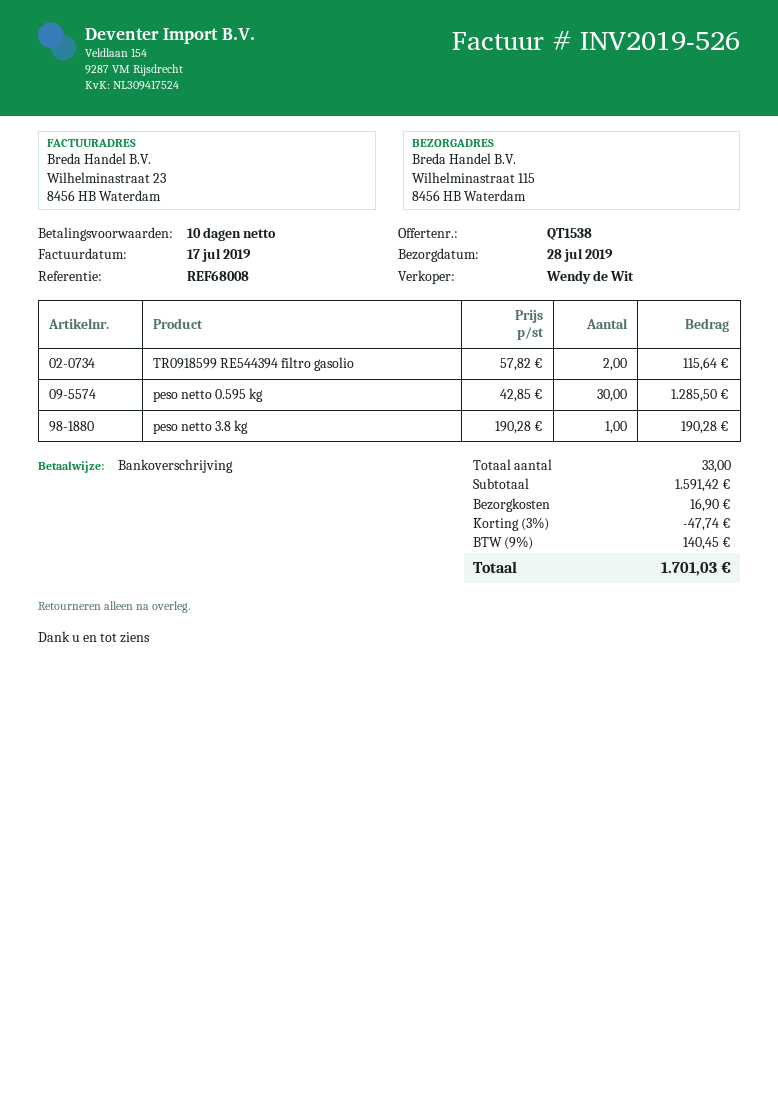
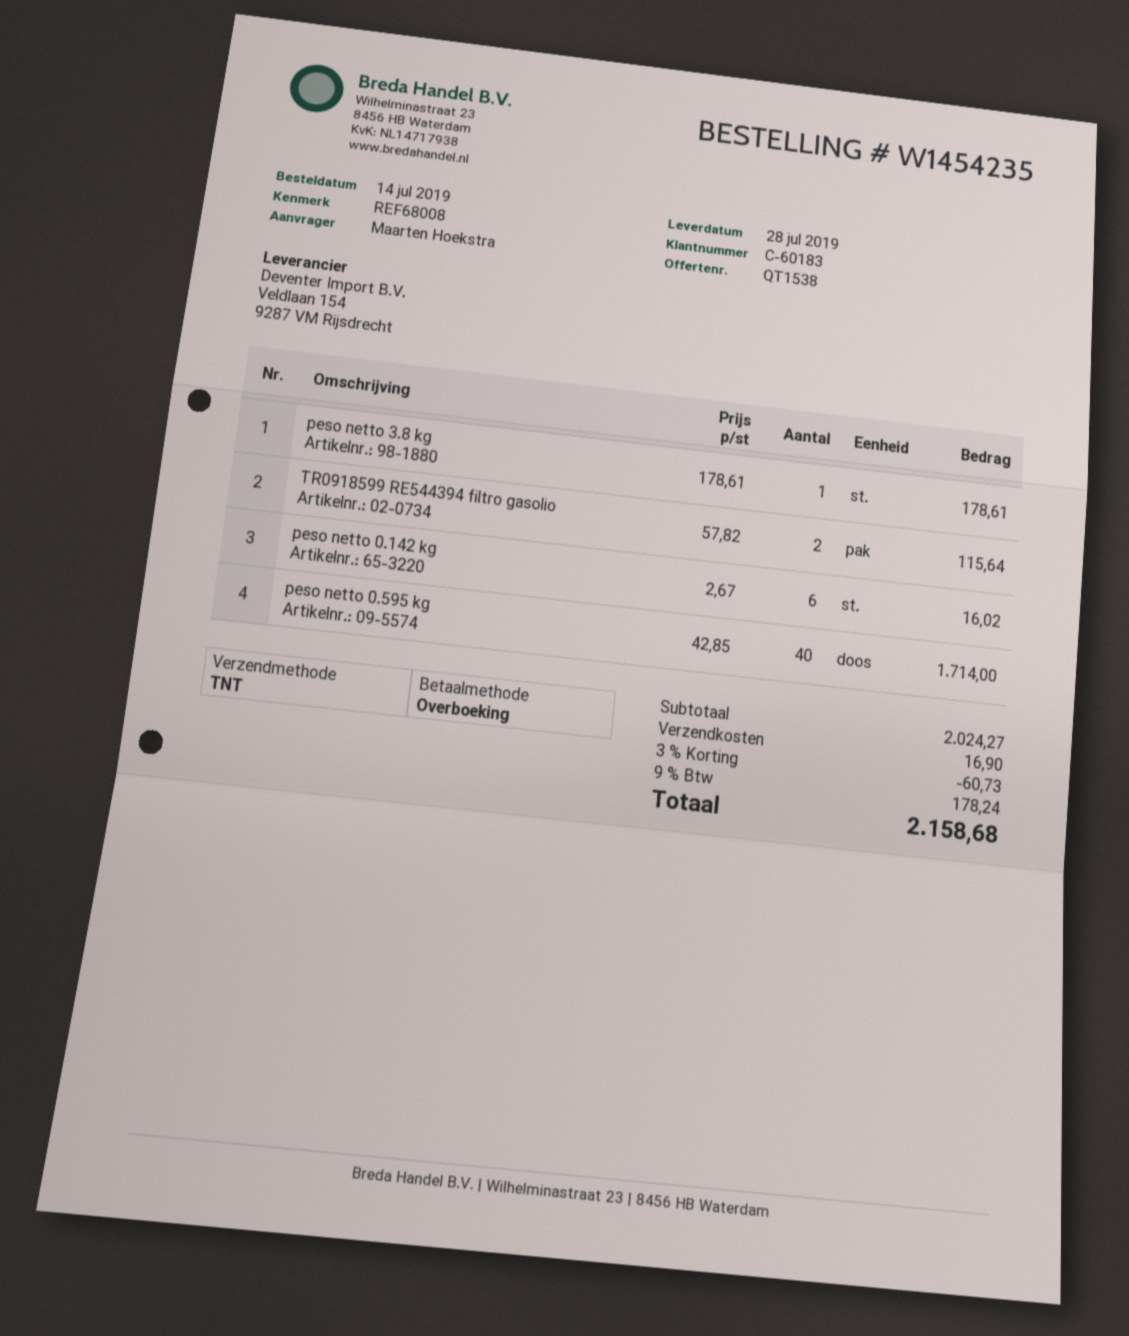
peso netto 0.595 kg: 30 x 42.85 = 1285.50 -> 40 x 42.85 = 1714.00
peso netto 3.8 kg: 1 x 190.28 = 190.28 -> 1 x 178.61 = 178.61
peso netto 0.142 kg: none -> 6 x 2.67 = 16.02
subtotal: 1591.42 -> 2024.27
discount: 3% = 47.74 -> 3% = 60.73
tax: 9% = 140.45 -> 9% = 178.24
total: 1701.03 -> 2158.68

